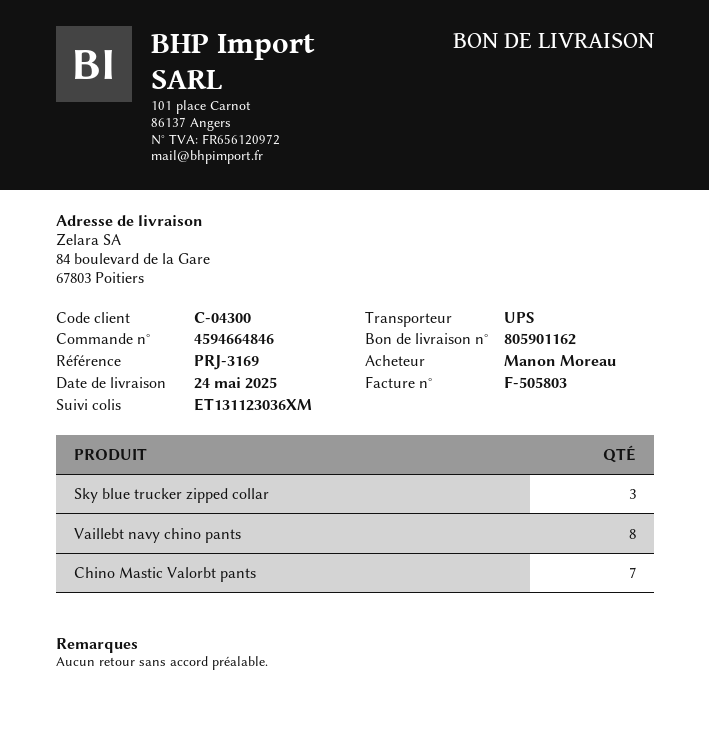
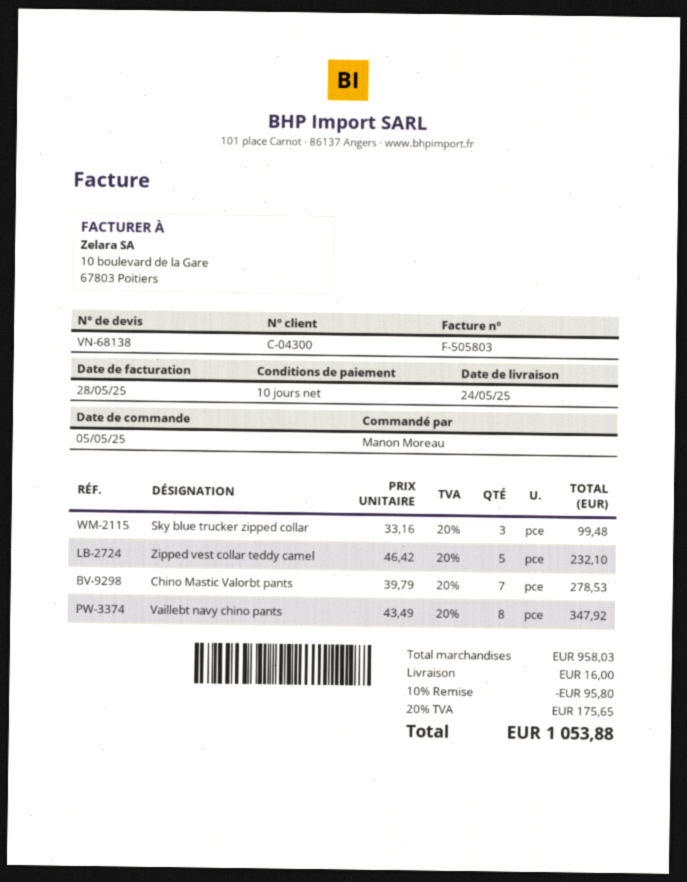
Zipped vest collar teddy camel: none -> 5

